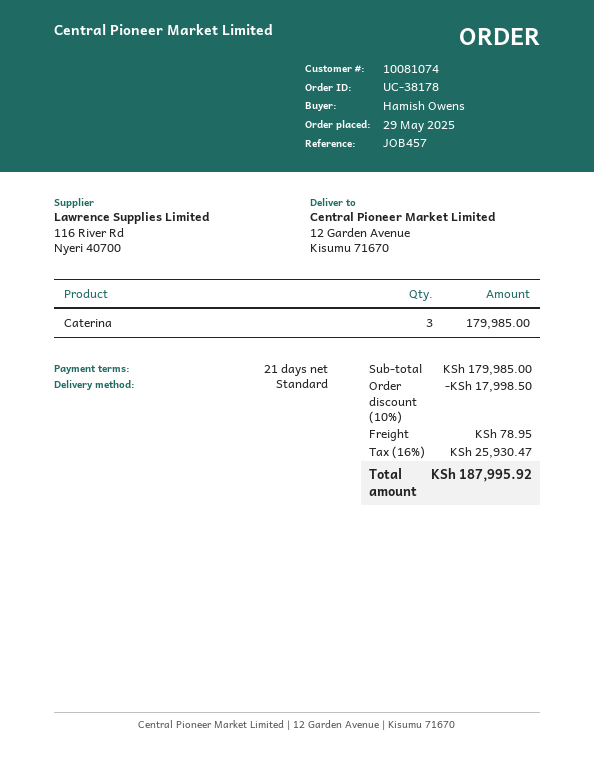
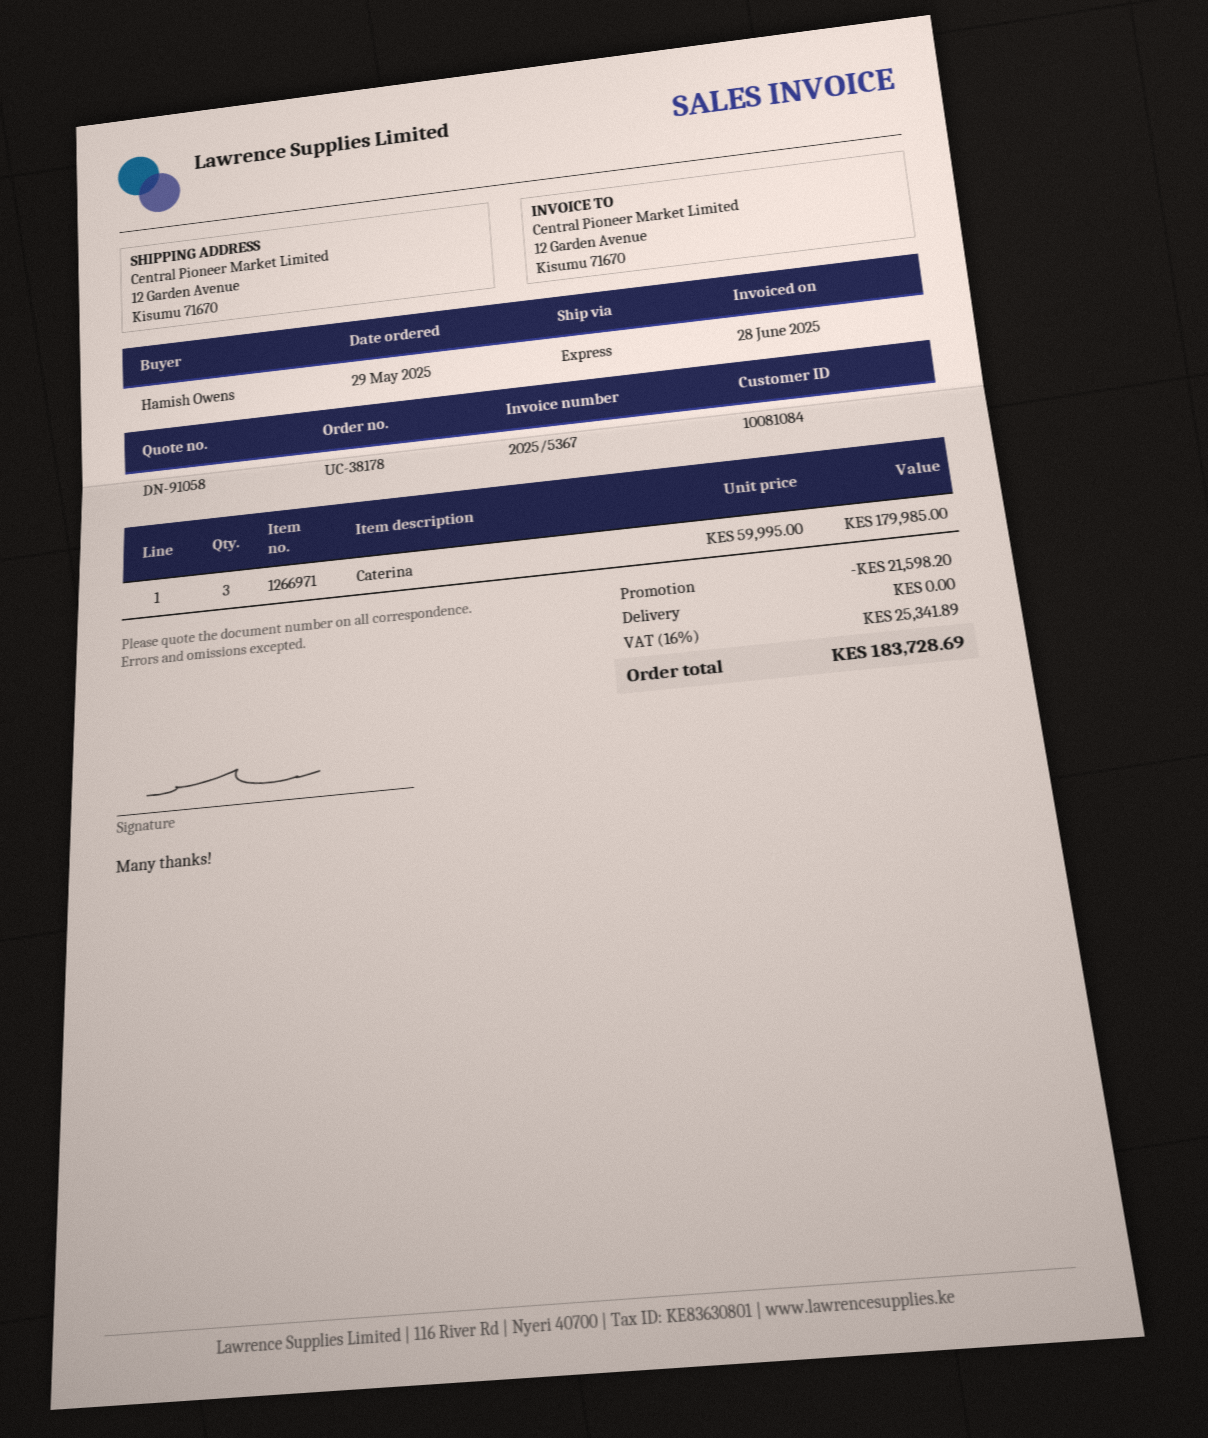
customer number: 10081074 -> 10081084
shipping method: standard -> express
discount: 17998.50 -> 21598.20
shipping: 78.95 -> 0.00
tax: 16% = 25930.47 -> 16% = 25341.89
total: 187995.92 -> 183728.69

